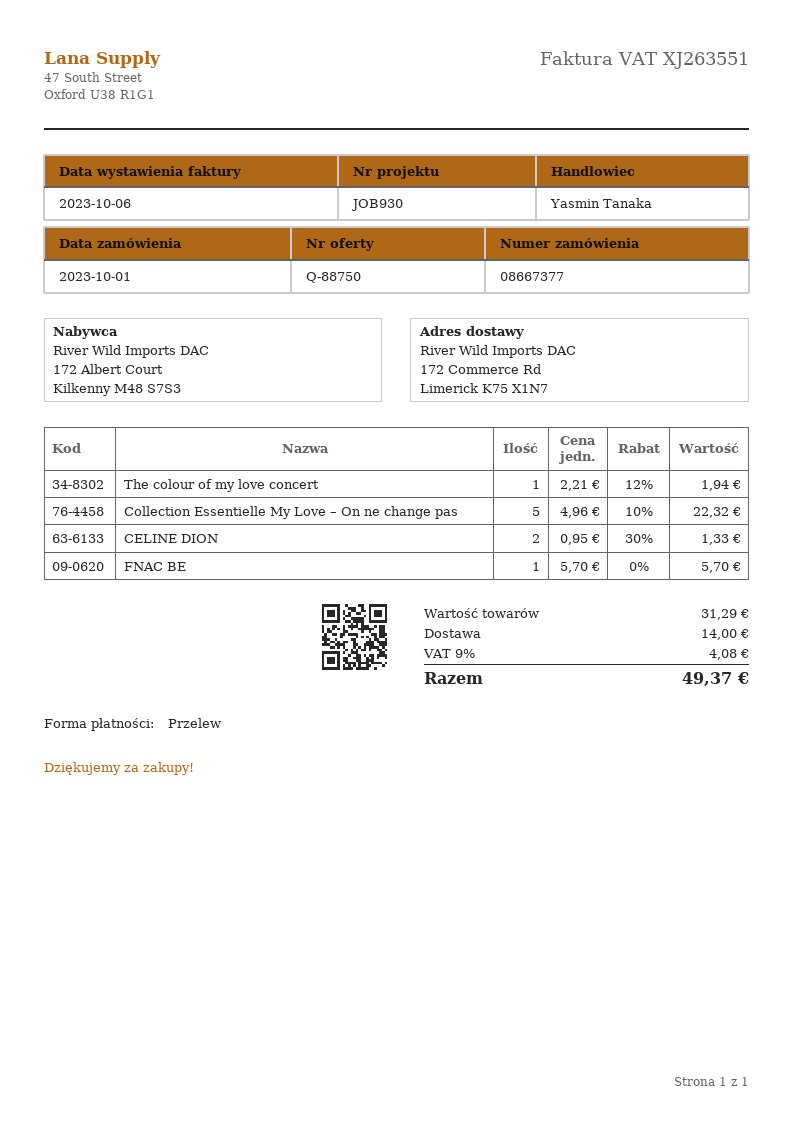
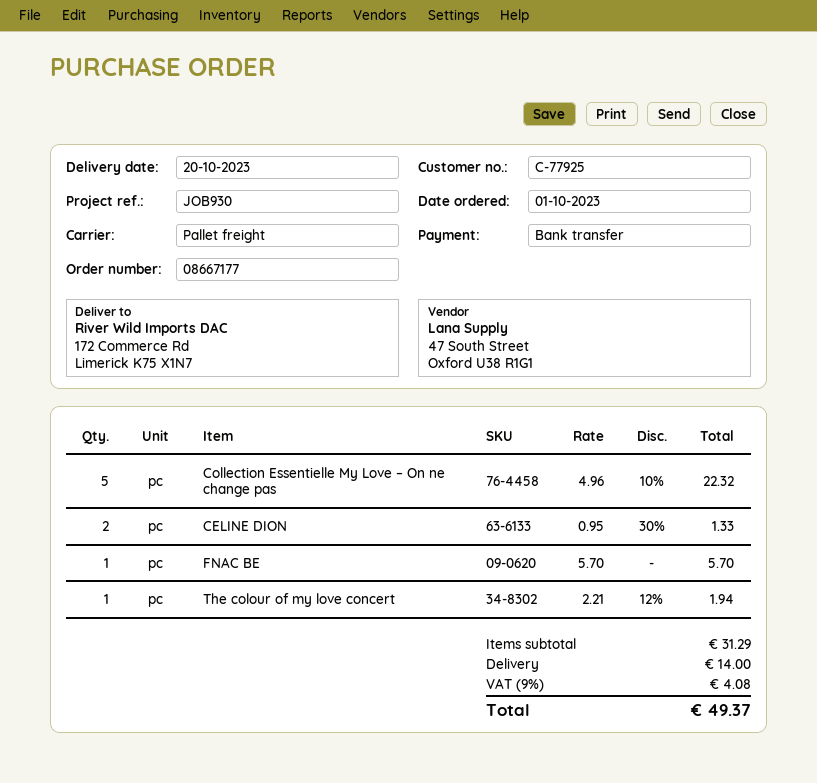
order number: 08667377 -> 08667177

